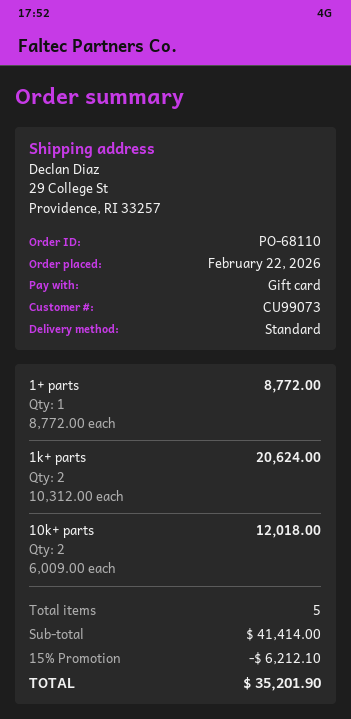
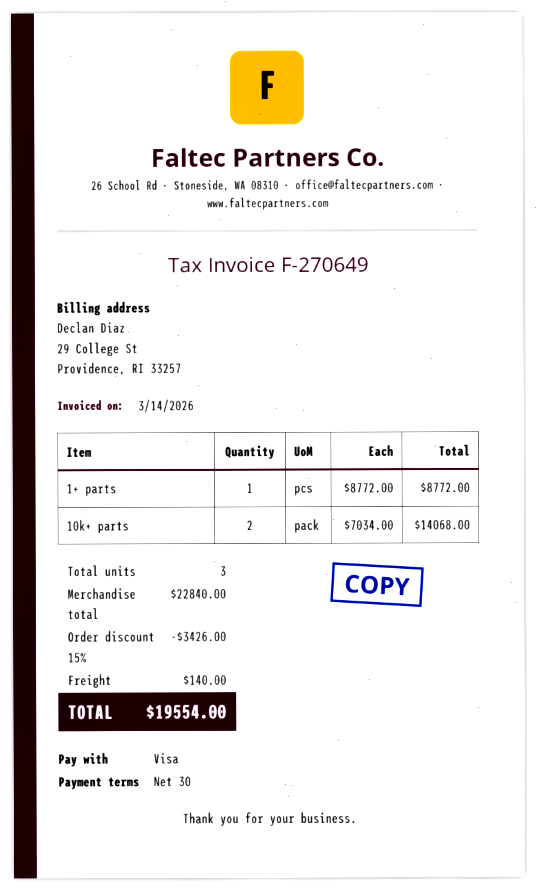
payment method: gift card -> Visa
1k+ parts: 2 x 10312.00 = 20624.00 -> none
10k+ parts: 2 x 6009.00 = 12018.00 -> 2 x 7034.00 = 14068.00
total quantity: 5 -> 3
subtotal: 41414.00 -> 22840.00
discount: 15% = 6212.10 -> 15% = 3426.00
shipping: none -> 140.00
total: 35201.90 -> 19554.00

